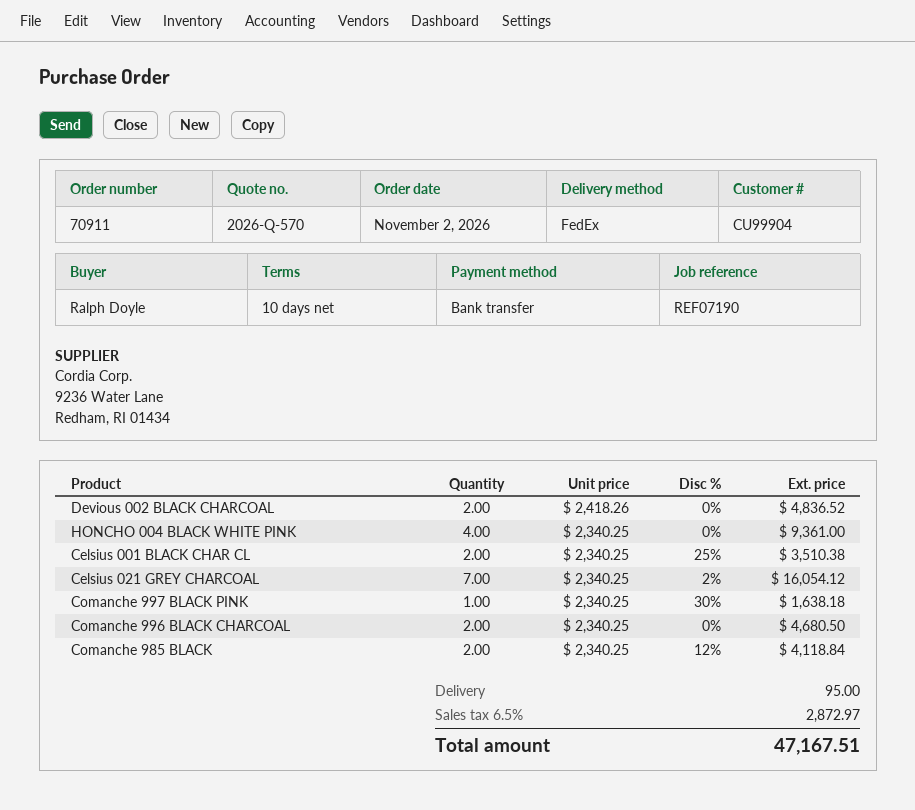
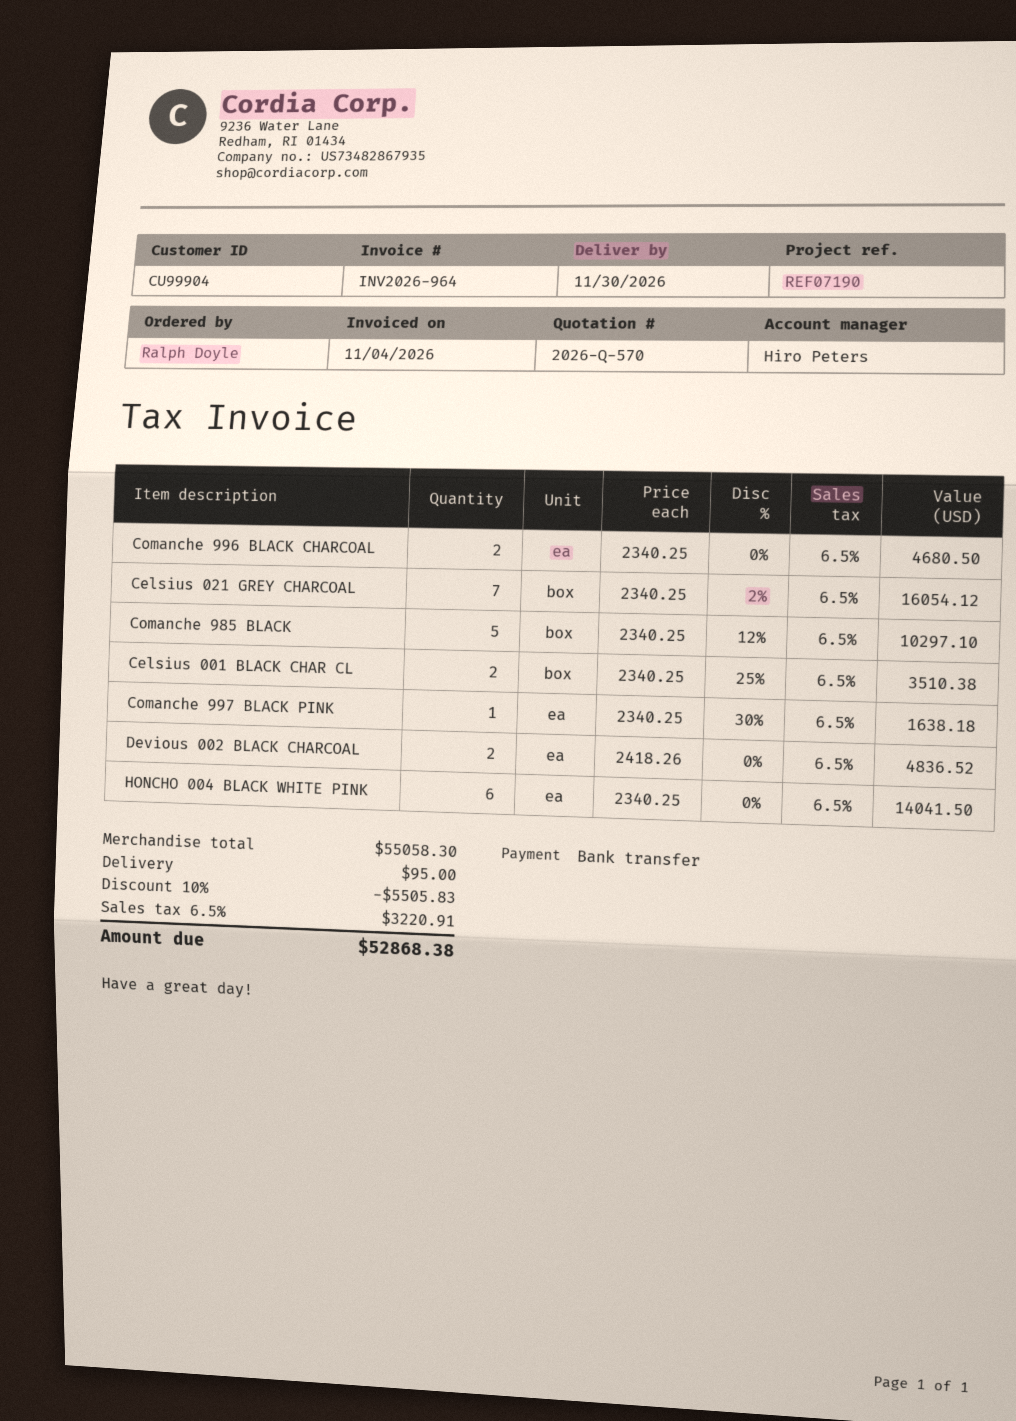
HONCHO 004 BLACK WHITE PINK: 4 x 2340.25 = 9361.00 -> 6 x 2340.25 = 14041.50
Comanche 985 BLACK: 2 x 2340.25 - 12% = 4118.84 -> 5 x 2340.25 - 12% = 10297.10
discount: none -> 10% = 5505.83
tax: 6.5% = 2872.97 -> 6.5% = 3220.91
total: 47167.51 -> 52868.38

